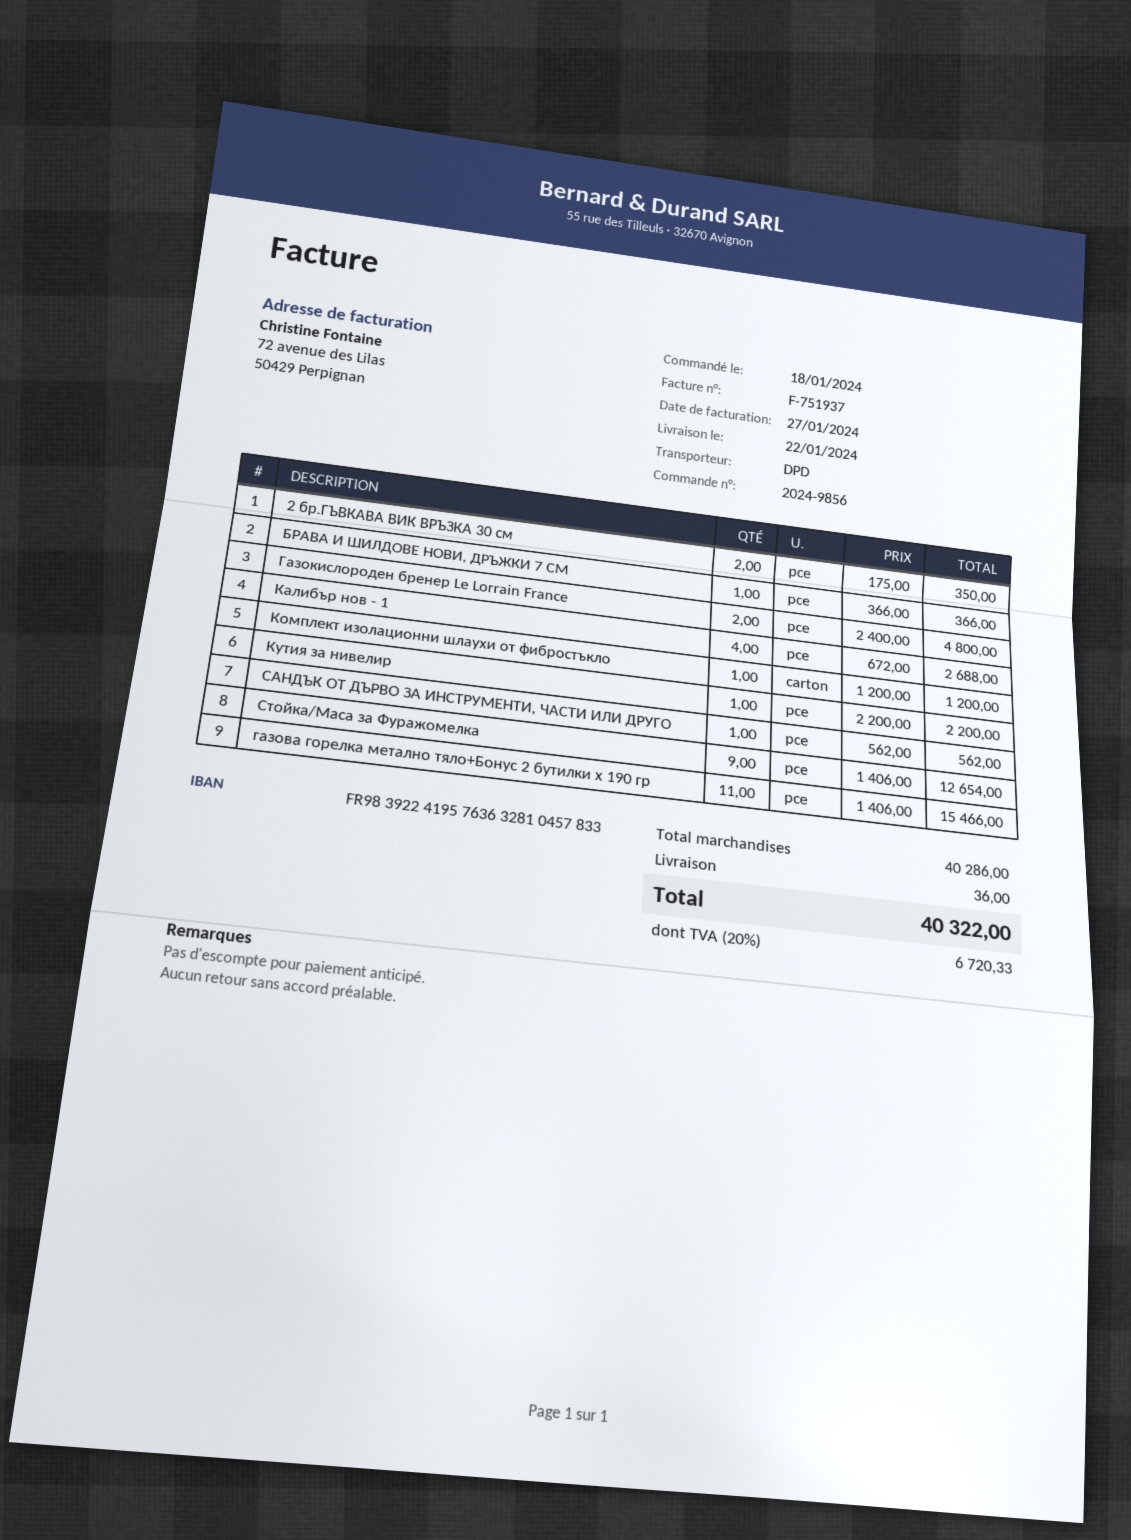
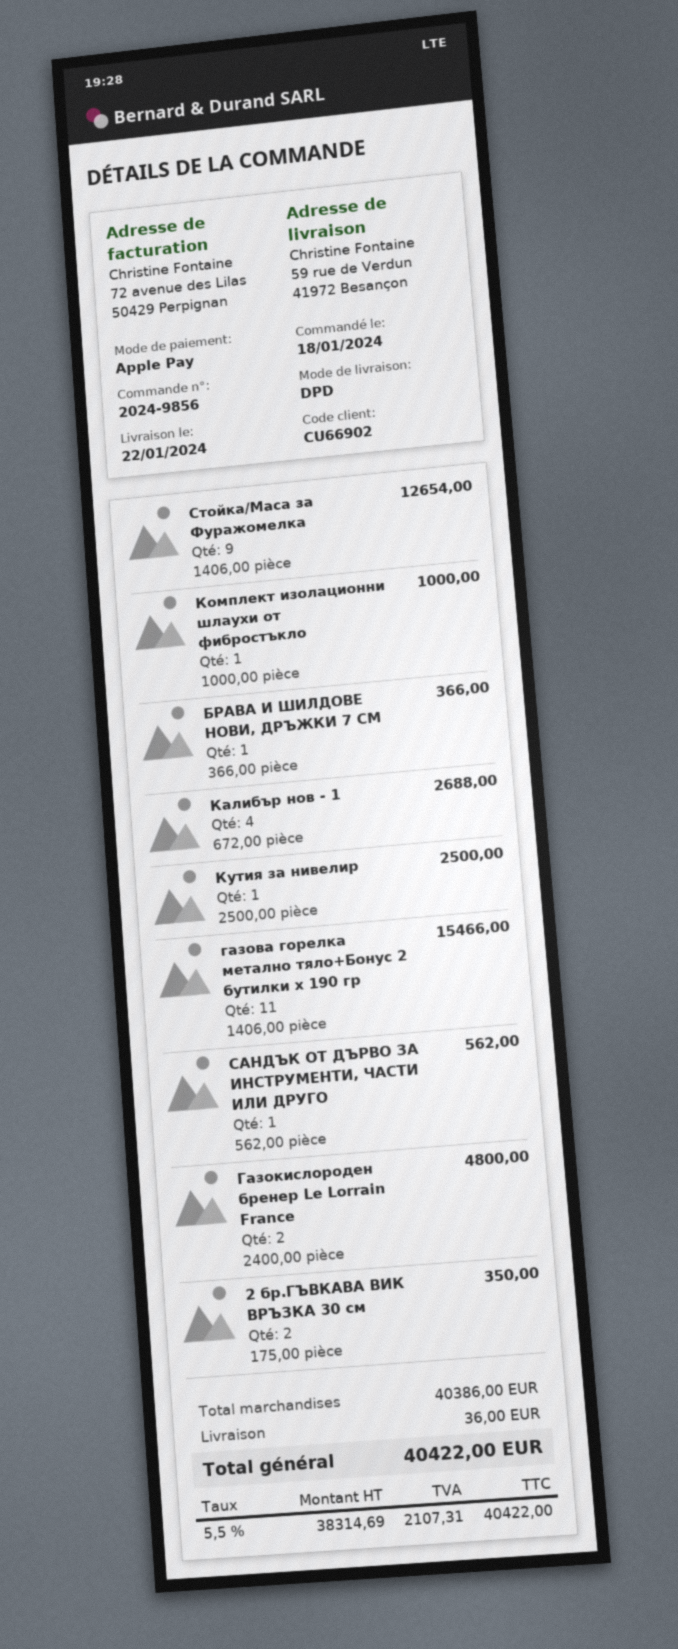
Комплект изолационни шлаухи от фибростъкло: 1 x 1200.00 = 1200.00 -> 1 x 1000.00 = 1000.00
Кутия за нивелир: 1 x 2200.00 = 2200.00 -> 1 x 2500.00 = 2500.00
subtotal: 40286.00 -> 40386.00
tax: 20% = 6720.33 -> 5.5% = 2107.31
total: 40322.00 -> 40422.00

